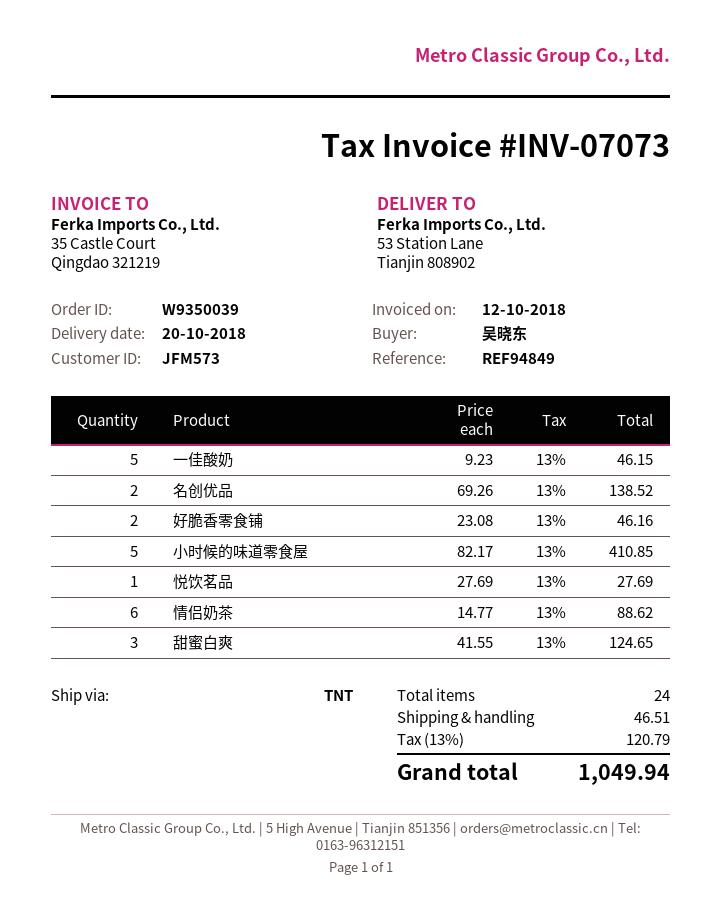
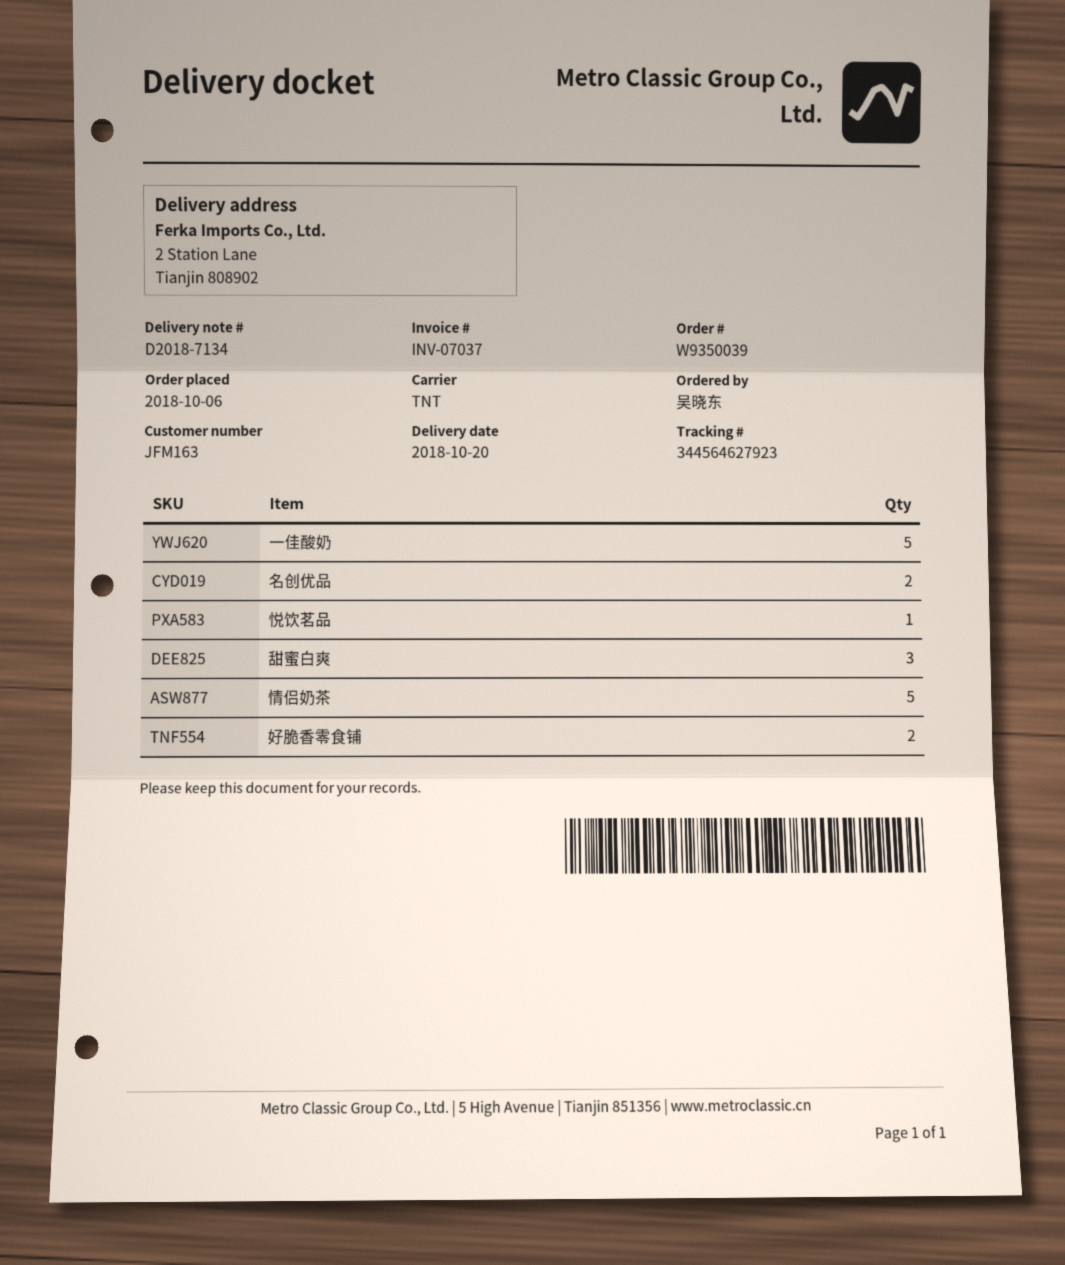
invoice number: INV-07073 -> INV-07037
customer number: JFM573 -> JFM163
ship to: 53 Station Lane, Tianjin 808902 -> 2 Station Lane, Tianjin 808902
小时候的味道零食屋: 5 -> none
情侣奶茶: 6 -> 5

